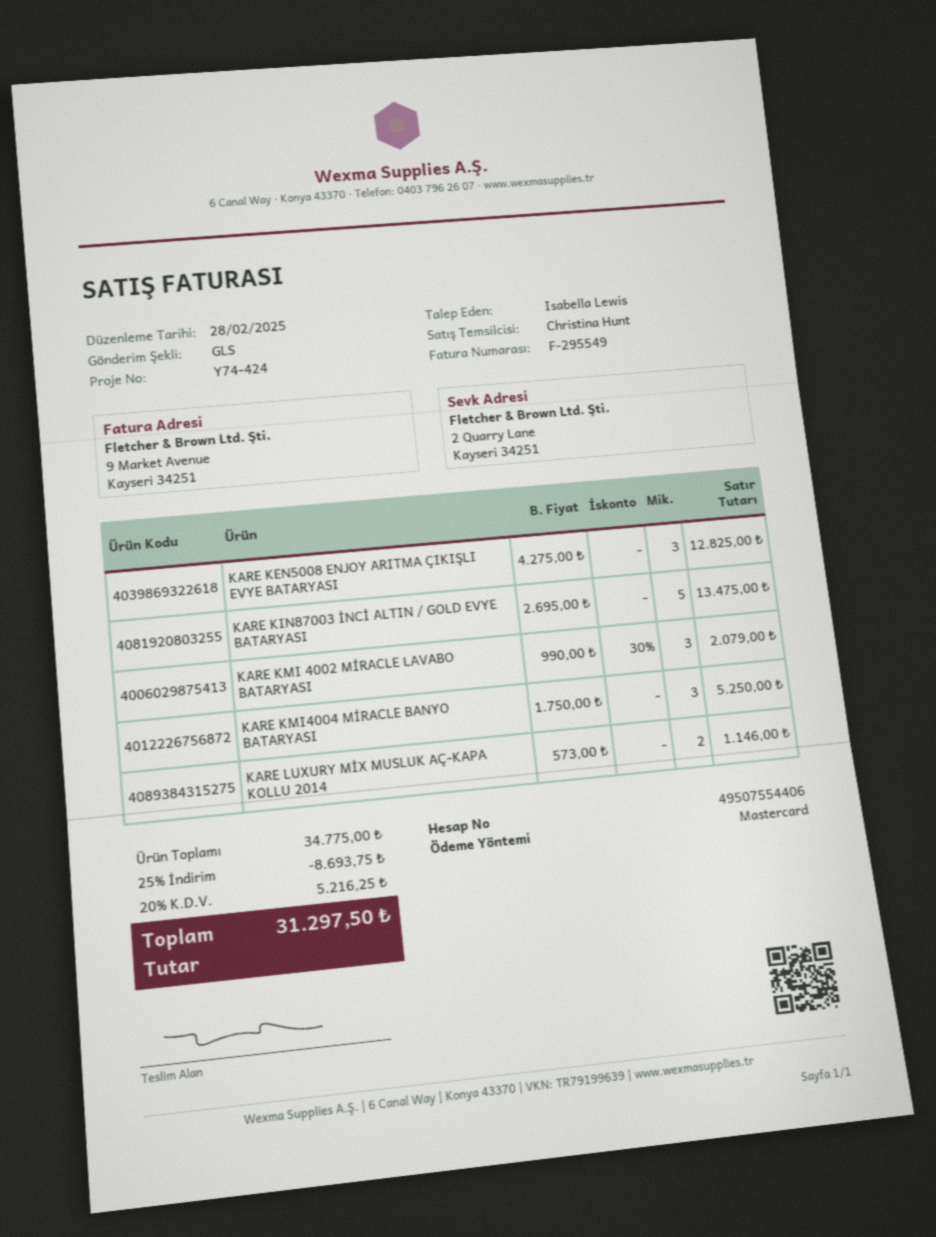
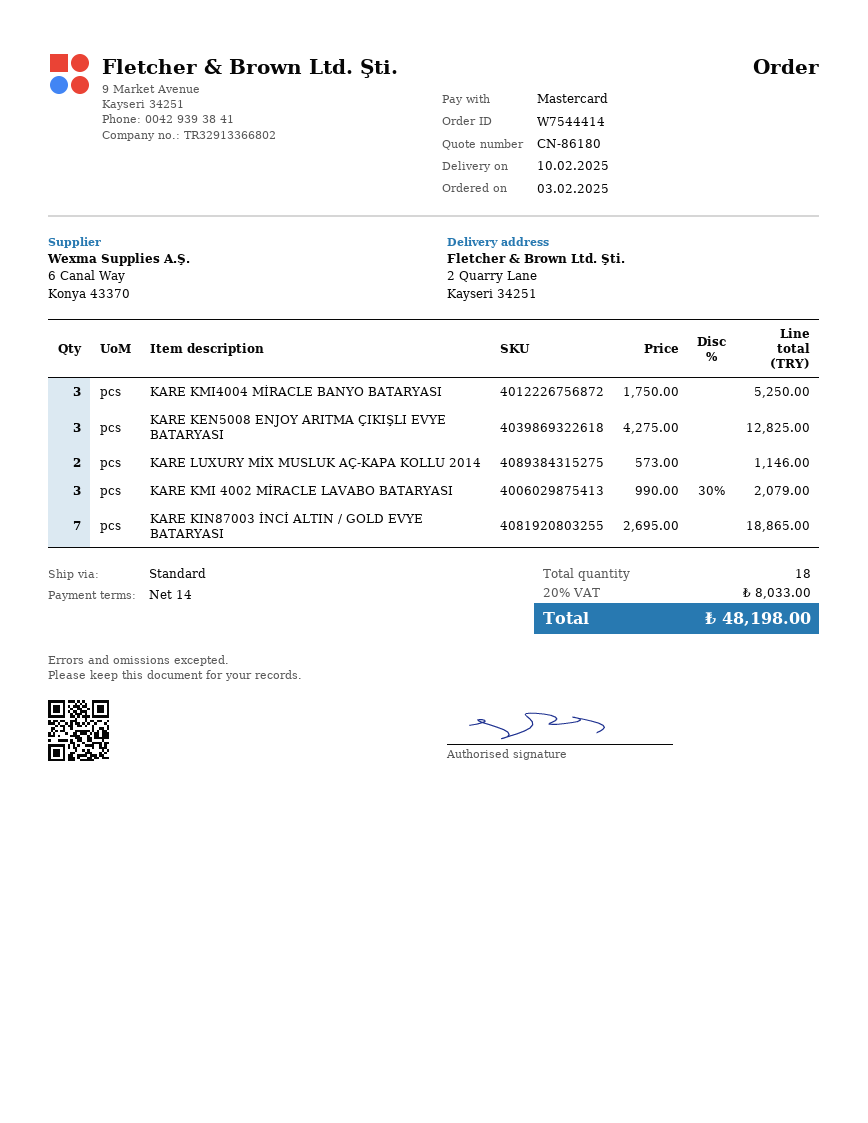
shipping method: GLS -> standard
KARE KIN87003 İNCİ ALTIN / GOLD EVYE BATARYASI: 5 x 2695.00 = 13475.00 -> 7 x 2695.00 = 18865.00
discount: 25% = 8693.75 -> none
tax: 20% = 5216.25 -> 20% = 8033.00
total: 31297.50 -> 48198.00

